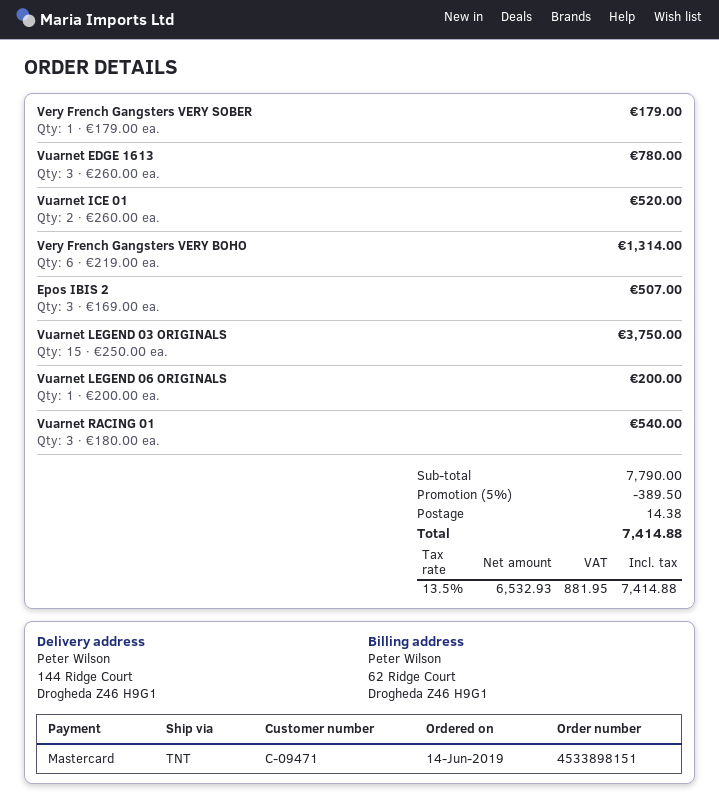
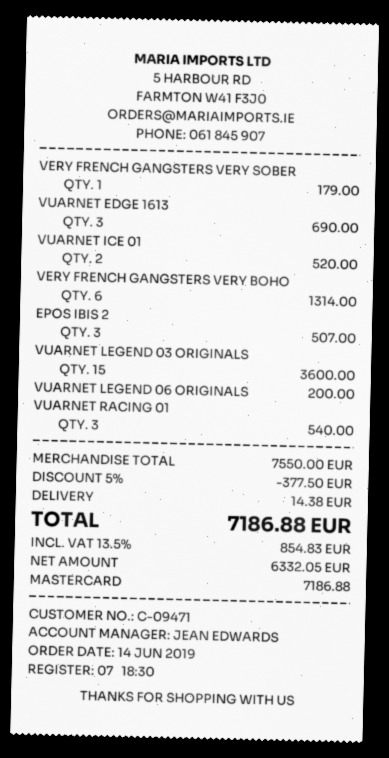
Vuarnet EDGE 1613: 3 for 780.00 -> 3 for 690.00
Vuarnet LEGEND 03 ORIGINALS: 15 for 3750.00 -> 15 for 3600.00
subtotal: 7790.00 -> 7550.00
discount: 5% = 389.50 -> 5% = 377.50
net: 6532.93 -> 6332.05
tax: 13.5% = 881.95 -> 13.5% = 854.83
total: 7414.88 -> 7186.88

